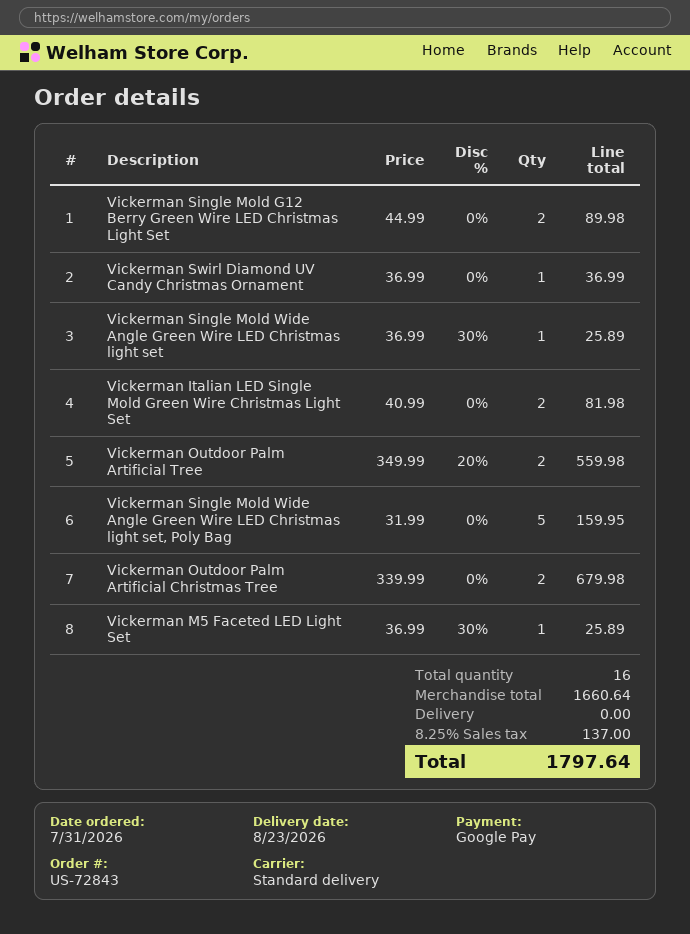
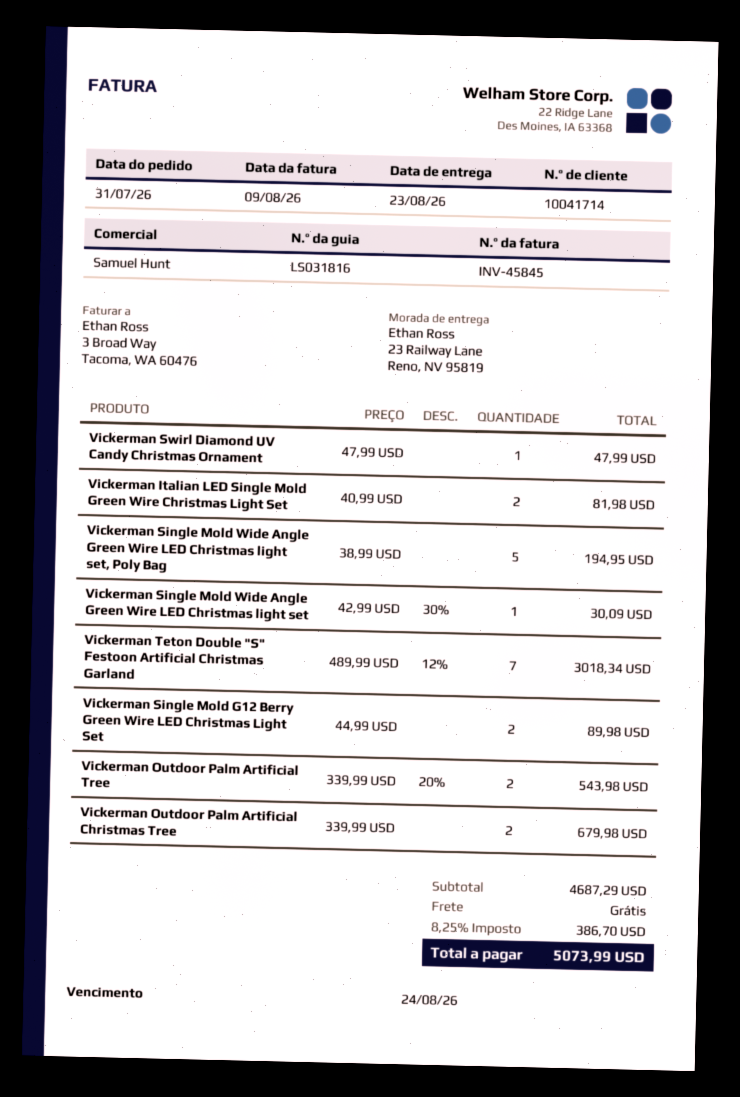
Vickerman Swirl Diamond UV Candy Christmas Ornament: 1 x 36.99 = 36.99 -> 1 x 47.99 = 47.99
Vickerman Single Mold Wide Angle Green Wire LED Christmas light set: 1 x 36.99 - 30% = 25.89 -> 1 x 42.99 - 30% = 30.09
Vickerman Outdoor Palm Artificial Tree: 2 x 349.99 - 20% = 559.98 -> 2 x 339.99 - 20% = 543.98
Vickerman Single Mold Wide Angle Green Wire LED Christmas light set, Poly Bag: 5 x 31.99 = 159.95 -> 5 x 38.99 = 194.95
Vickerman M5 Faceted LED Light Set: 1 x 36.99 - 30% = 25.89 -> none
Vickerman Teton Double "S" Festoon Artificial Christmas Garland: none -> 7 x 489.99 - 12% = 3018.34
subtotal: 1660.64 -> 4687.29
tax: 8.25% = 137.00 -> 8.25% = 386.70
total: 1797.64 -> 5073.99

